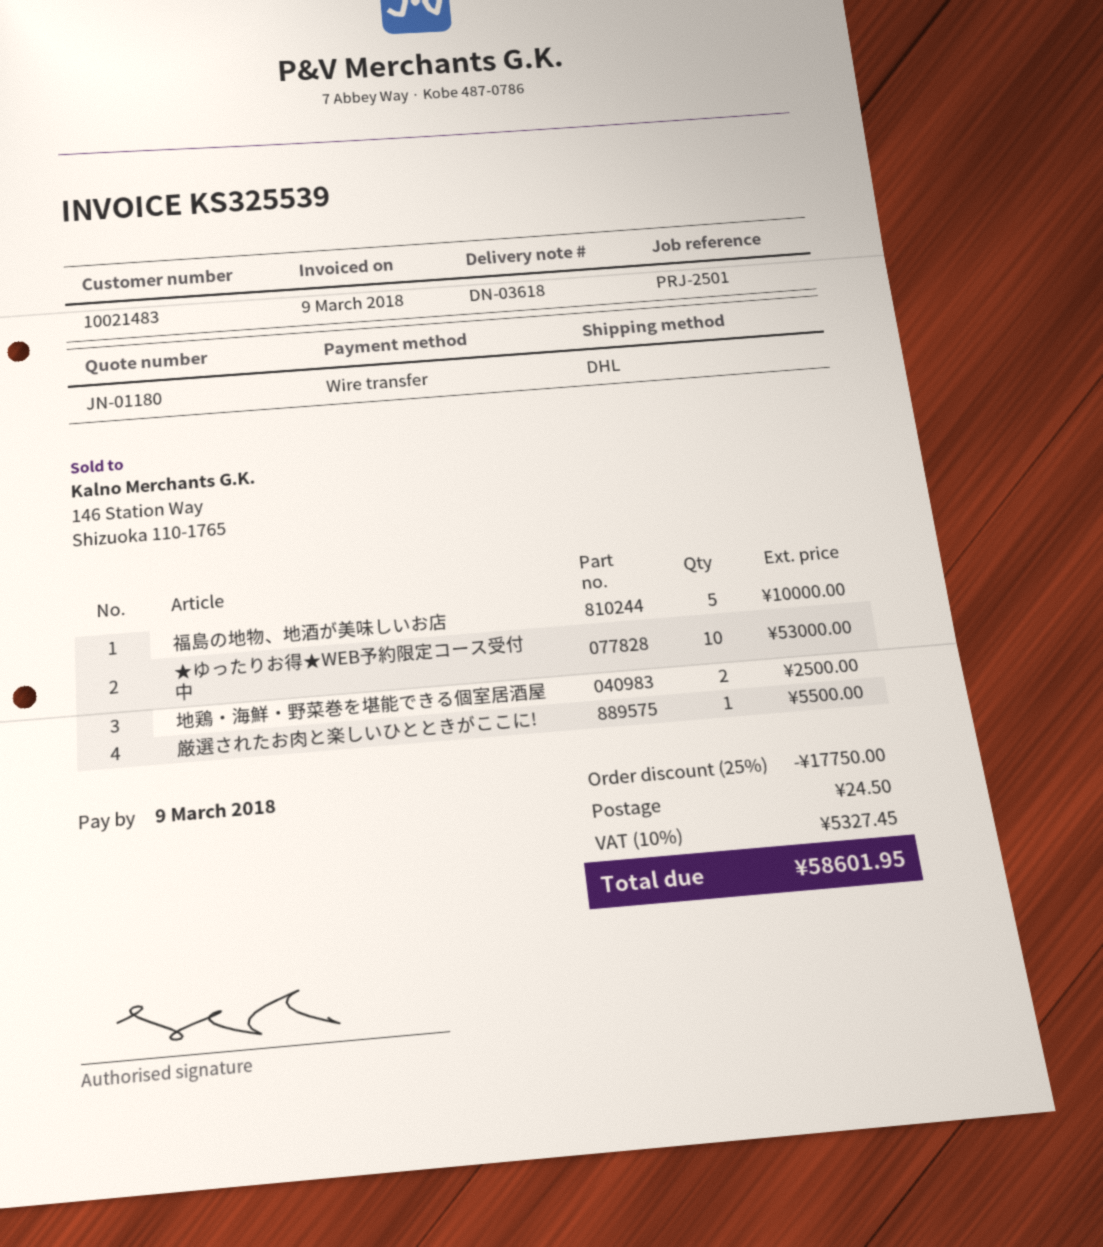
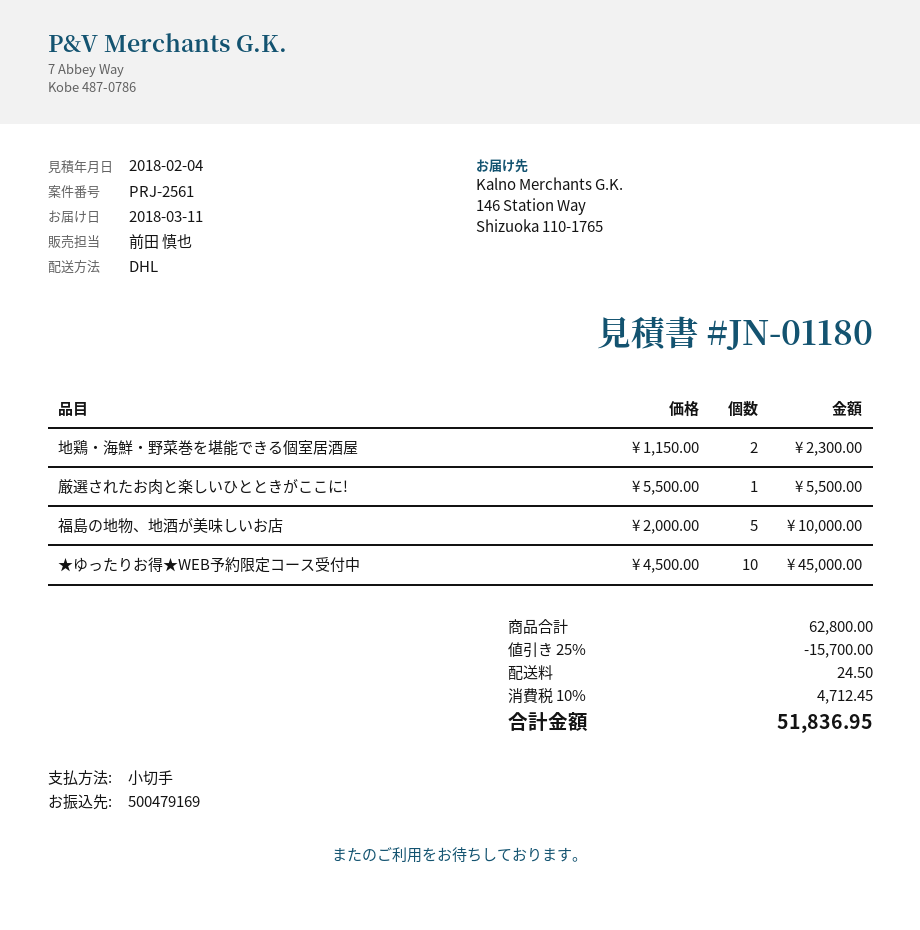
reference: PRJ-2501 -> PRJ-2561
payment method: bank transfer -> cheque
★ゆったりお得★WEB予約限定コース受付中: 10 for 53000.00 -> 10 for 45000.00
地鶏・海鮮・野菜巻を堪能できる個室居酒屋: 2 for 2500.00 -> 2 for 2300.00
discount: 25% = 17750.00 -> 25% = 15700.00
tax: 10% = 5327.45 -> 10% = 4712.45
total: 58601.95 -> 51836.95

